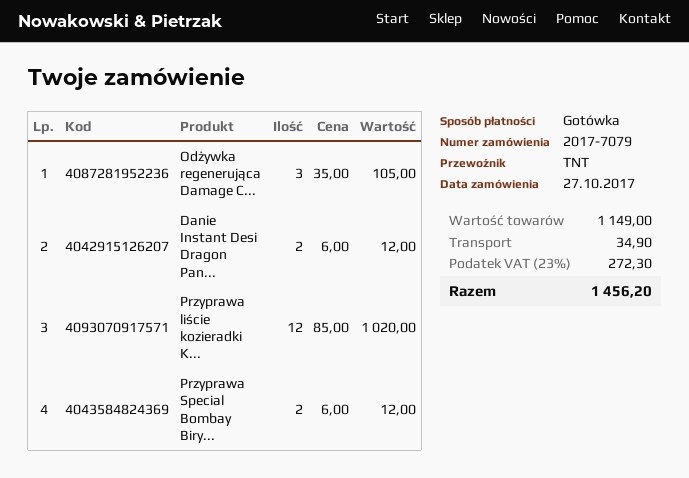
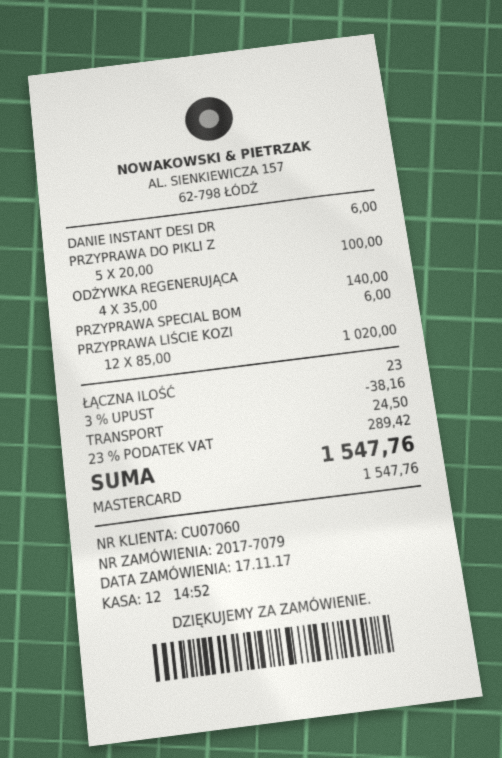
order date: 2017-10-27 -> 2017-11-17
payment method: cash -> Mastercard
Odżywka regenerująca Damage C...: 3 x 35.00 = 105.00 -> 4 x 35.00 = 140.00
Danie Instant Desi Dragon Pan...: 2 x 6.00 = 12.00 -> 1 x 6.00 = 6.00
Przyprawa Special Bombay Biry...: 2 x 6.00 = 12.00 -> 1 x 6.00 = 6.00
PRZYPRAWA DO PIKLI Z: none -> 5 x 20.00 = 100.00
discount: none -> 3% = 38.16
shipping: 34.90 -> 24.50
tax: 23% = 272.30 -> 23% = 289.42
total: 1456.20 -> 1547.76

